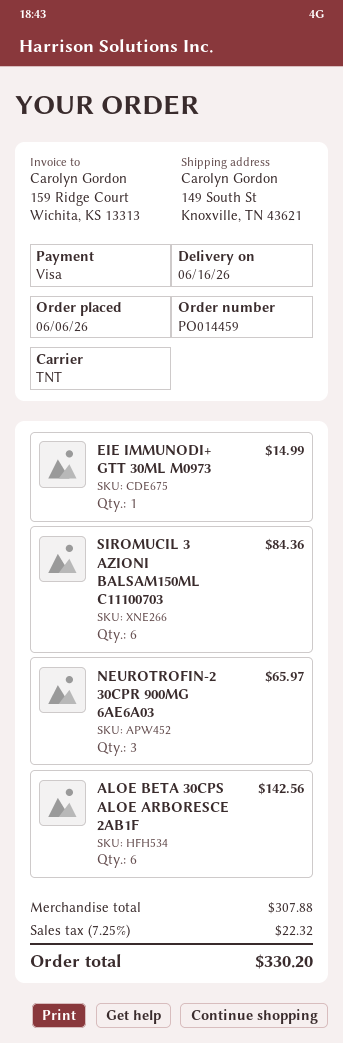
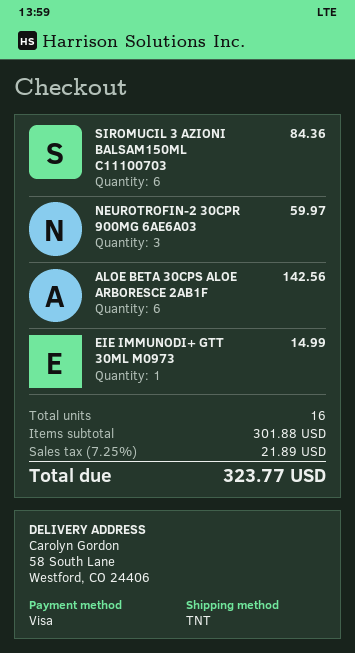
ship to: 149 South St, Knoxville, TN 43621 -> 58 South Lane, Westford, CO 24406
NEUROTROFIN-2 30CPR 900MG 6AE6A03: 3 for 65.97 -> 3 for 59.97
subtotal: 307.88 -> 301.88
tax: 7.25% = 22.32 -> 7.25% = 21.89
total: 330.20 -> 323.77

